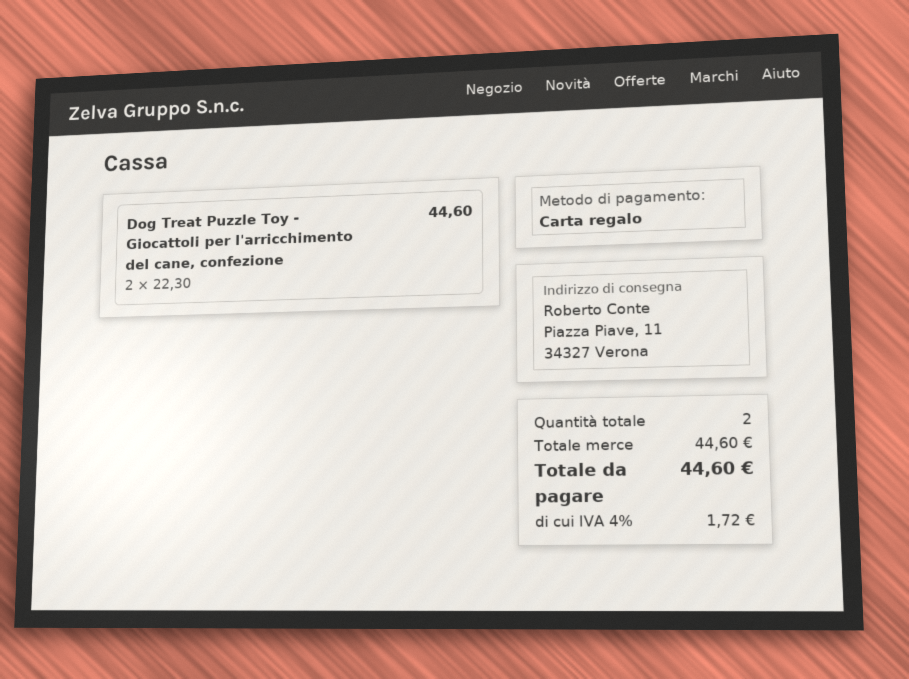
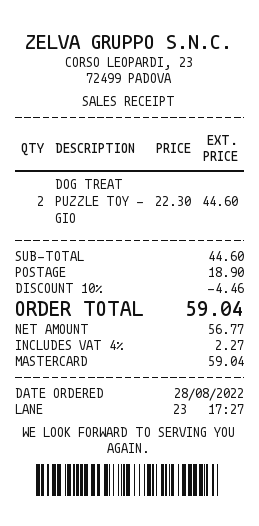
payment method: gift card -> Mastercard
discount: none -> 10% = 4.46
shipping: none -> 18.90
tax: 4% = 1.72 -> 4% = 2.27
total: 44.60 -> 59.04

